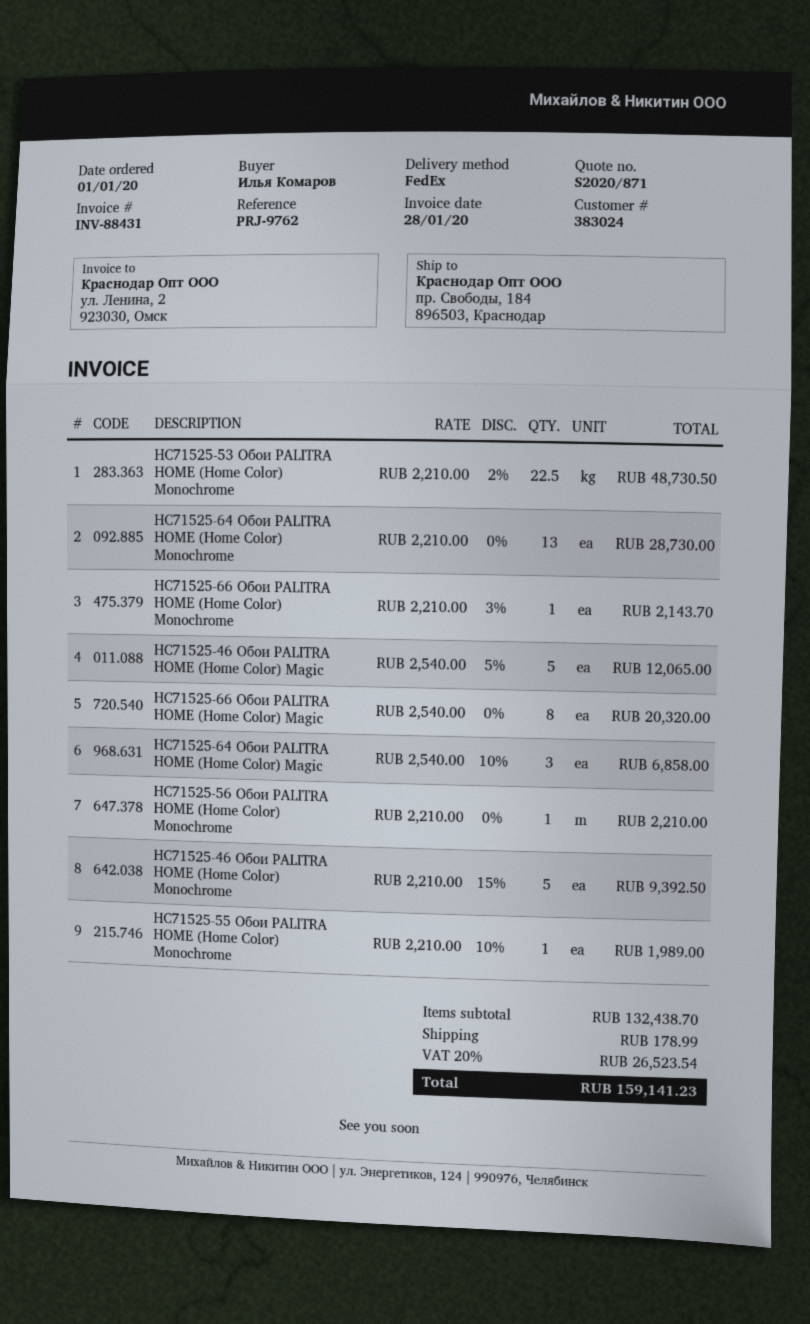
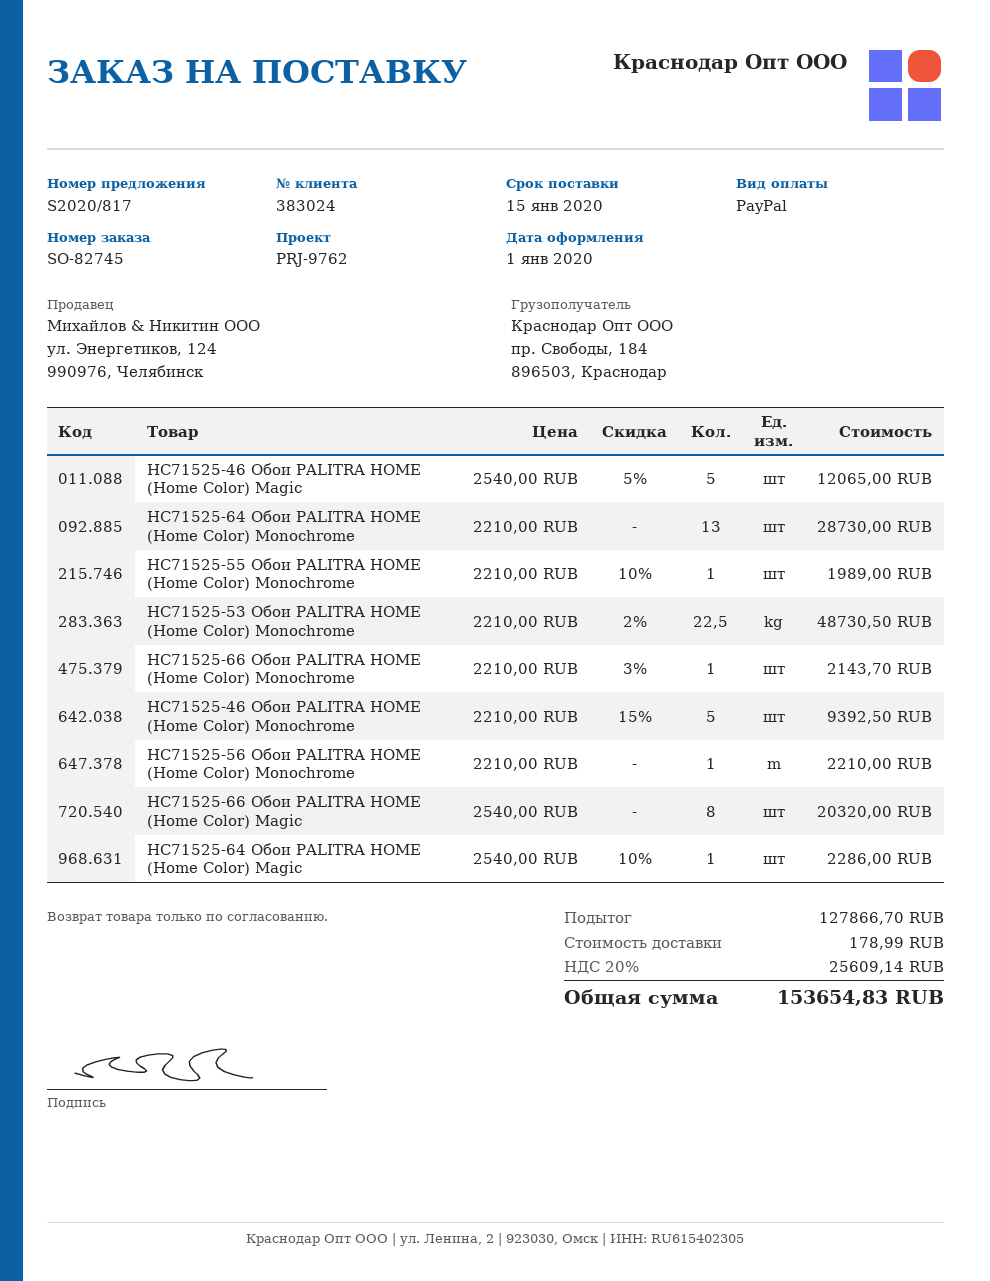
quote number: S2020/871 -> S2020/817
HC71525-64 Обои PALITRA HOME (Home Color) Magic: 3 x 2540.00 - 10% = 6858.00 -> 1 x 2540.00 - 10% = 2286.00
subtotal: 132438.70 -> 127866.70
tax: 20% = 26523.54 -> 20% = 25609.14
total: 159141.23 -> 153654.83

